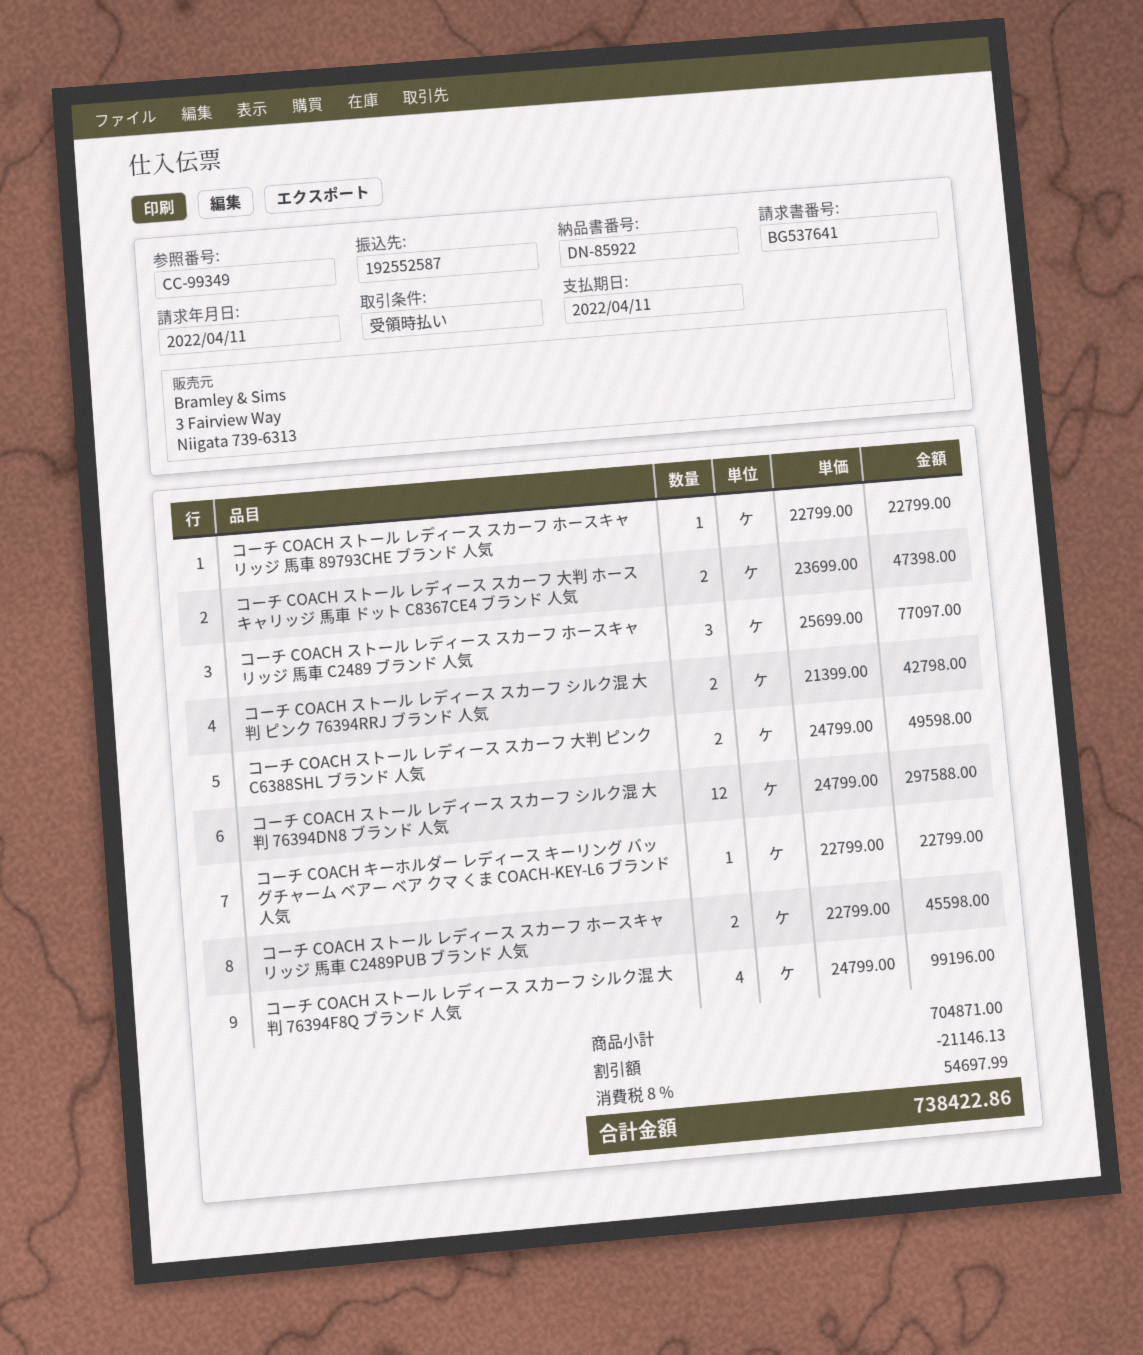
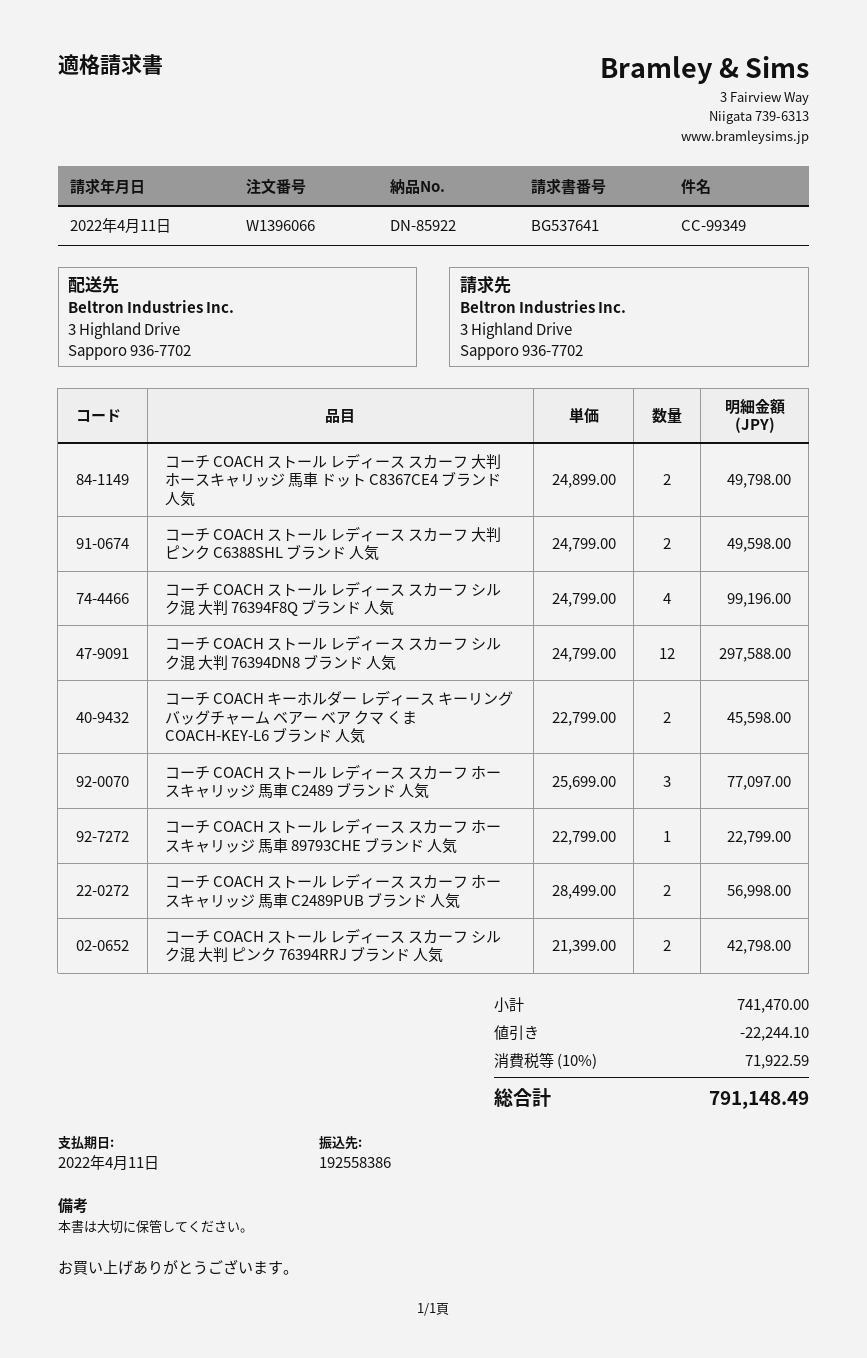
bank account: 192552587 -> 192558386
コーチ COACH ストール レディース スカーフ 大判 ホースキャリッジ 馬車 ドット C8367CE4 ブランド 人気: 2 x 23699.00 = 47398.00 -> 2 x 24899.00 = 49798.00
コーチ COACH キーホルダー レディース キーリング バッグチャーム ベアー ベア クマ くま COACH-KEY-L6 ブランド 人気: 1 x 22799.00 = 22799.00 -> 2 x 22799.00 = 45598.00
コーチ COACH ストール レディース スカーフ ホースキャリッジ 馬車 C2489PUB ブランド 人気: 2 x 22799.00 = 45598.00 -> 2 x 28499.00 = 56998.00
subtotal: 704871.00 -> 741470.00
discount: 21146.13 -> 22244.10
tax: 8% = 54697.99 -> 10% = 71922.59
total: 738422.86 -> 791148.49

